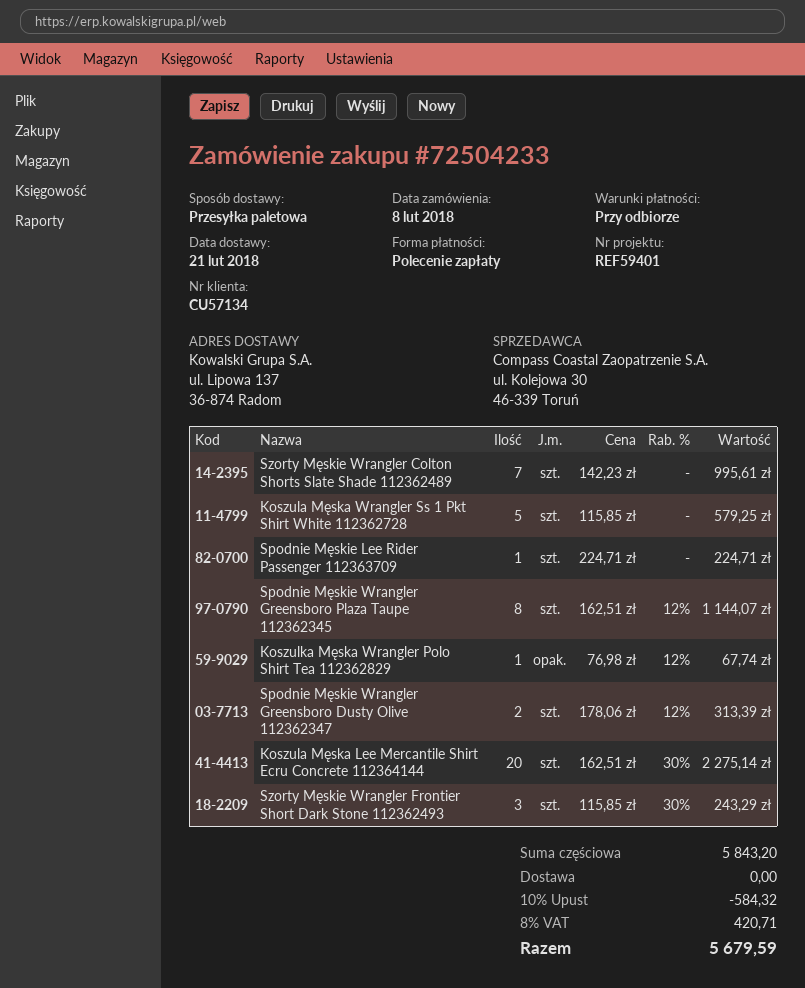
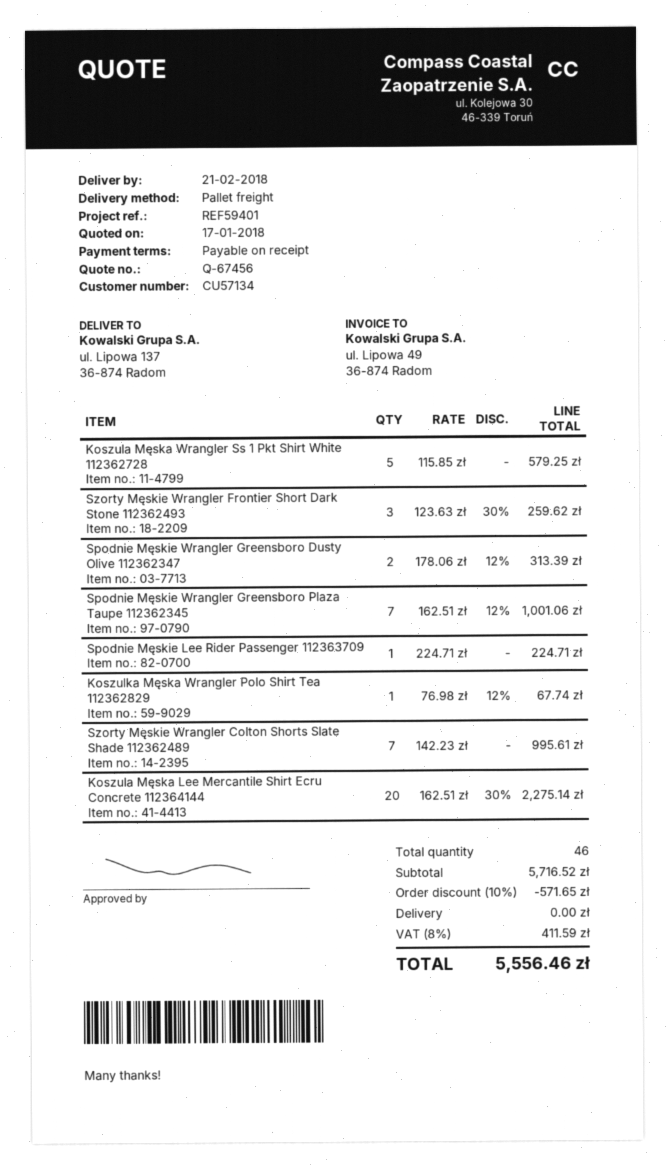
Spodnie Męskie Wrangler Greensboro Plaza Taupe 112362345: 8 x 162.51 - 12% = 1144.07 -> 7 x 162.51 - 12% = 1001.06
Szorty Męskie Wrangler Frontier Short Dark Stone 112362493: 3 x 115.85 - 30% = 243.29 -> 3 x 123.63 - 30% = 259.62
subtotal: 5843.20 -> 5716.52
discount: 10% = 584.32 -> 10% = 571.65
tax: 8% = 420.71 -> 8% = 411.59
total: 5679.59 -> 5556.46

